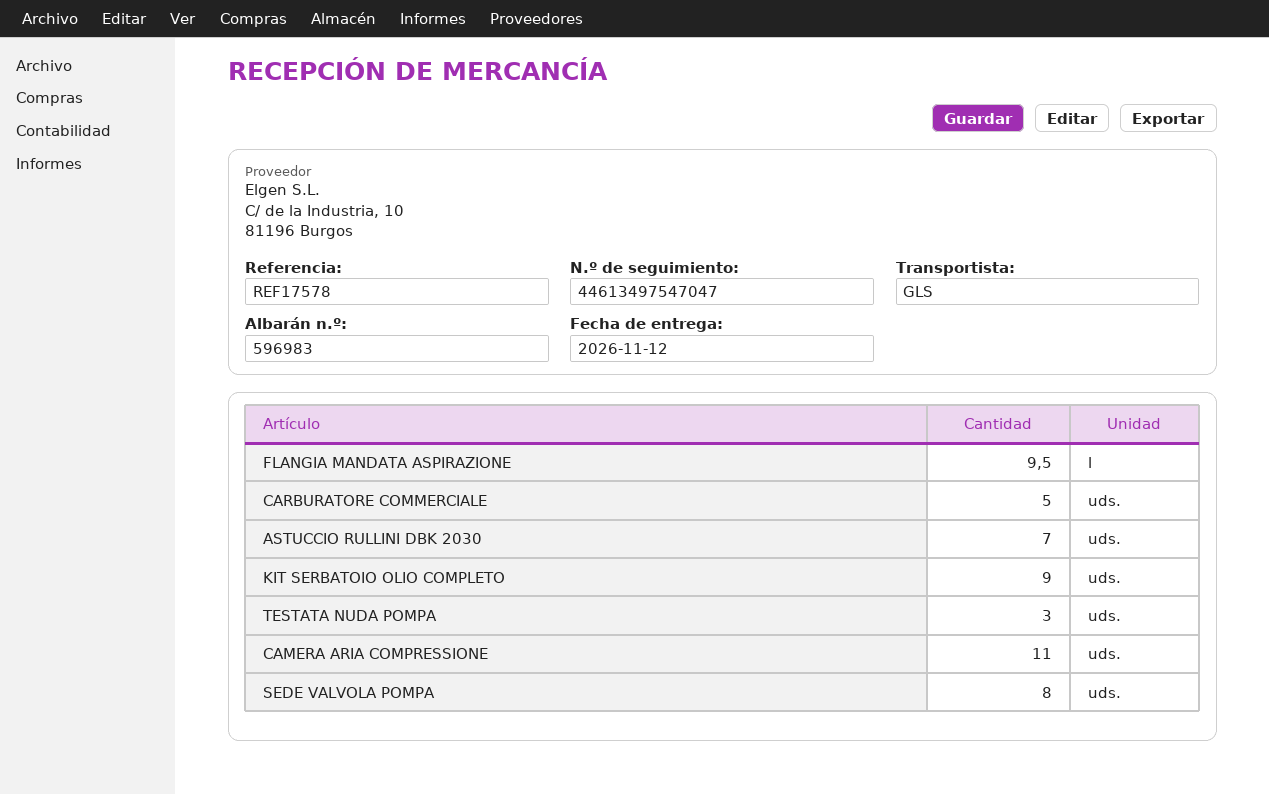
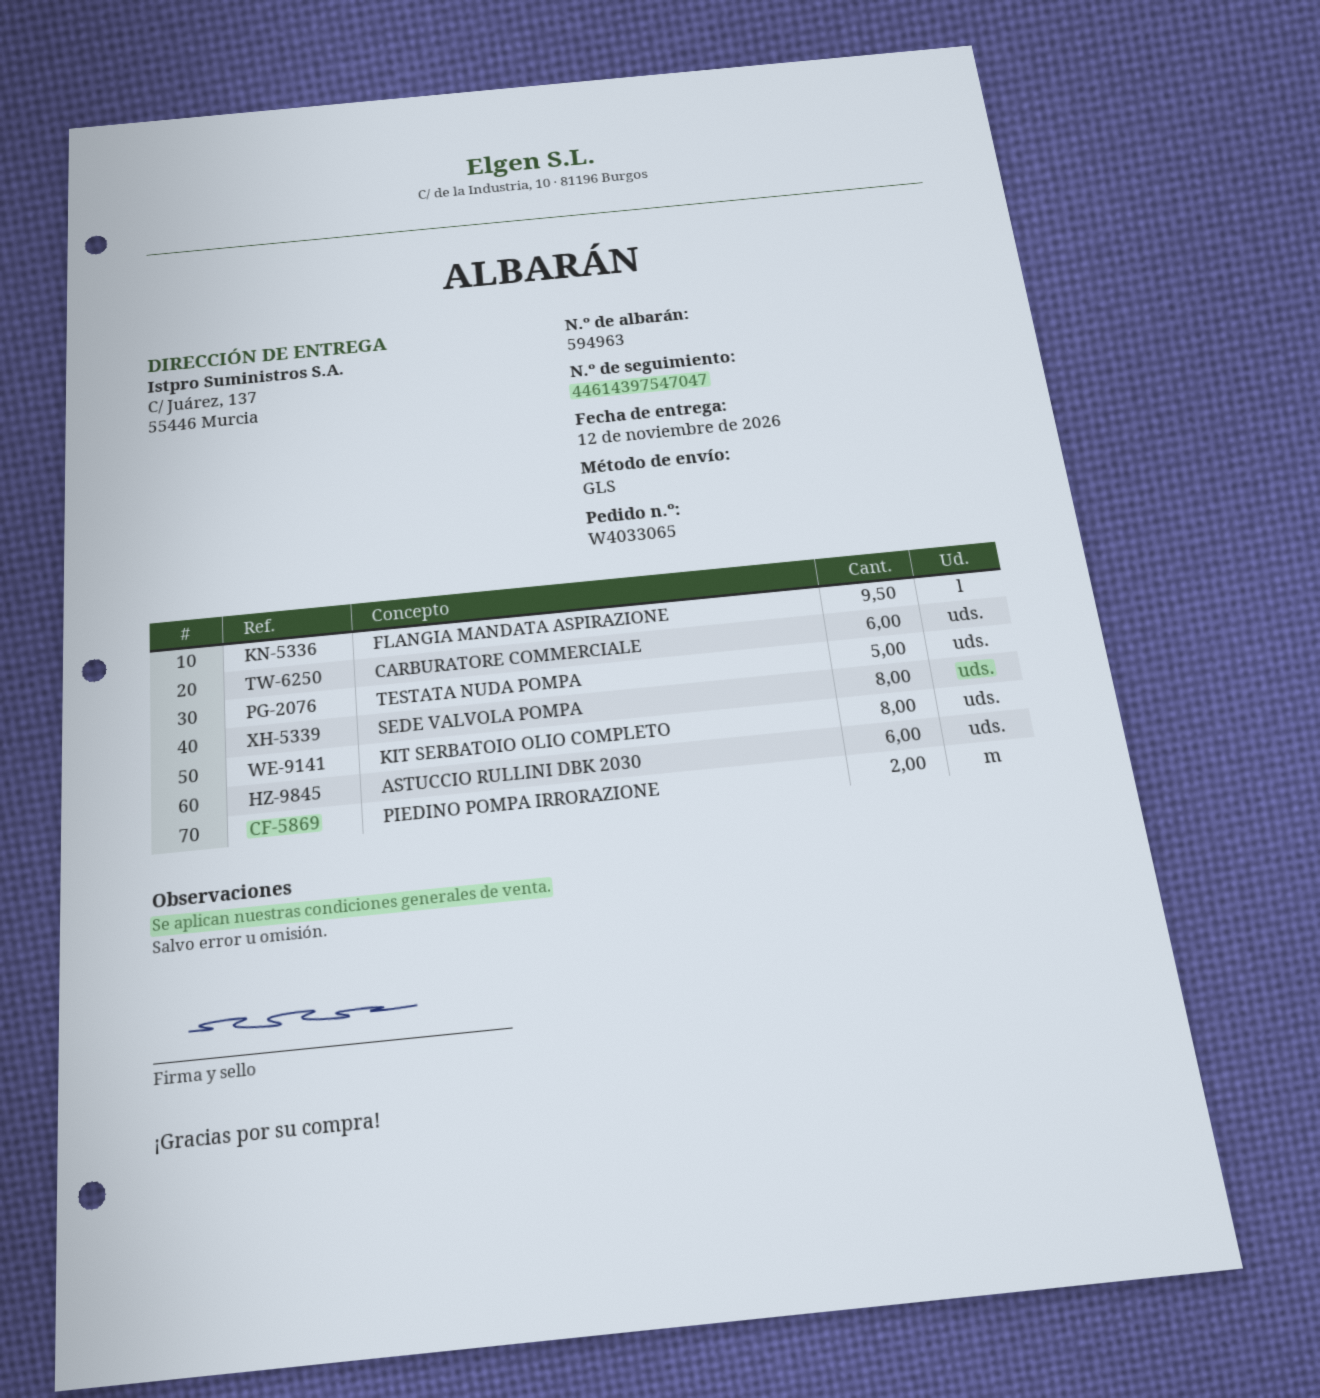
delivery note number: 596983 -> 594963
tracking number: 44613497547047 -> 44614397547047
CARBURATORE COMMERCIALE: 5 -> 6
ASTUCCIO RULLINI DBK 2030: 7 -> 6
KIT SERBATOIO OLIO COMPLETO: 9 -> 8
TESTATA NUDA POMPA: 3 -> 5
CAMERA ARIA COMPRESSIONE: 11 -> none
PIEDINO POMPA IRRORAZIONE: none -> 2

